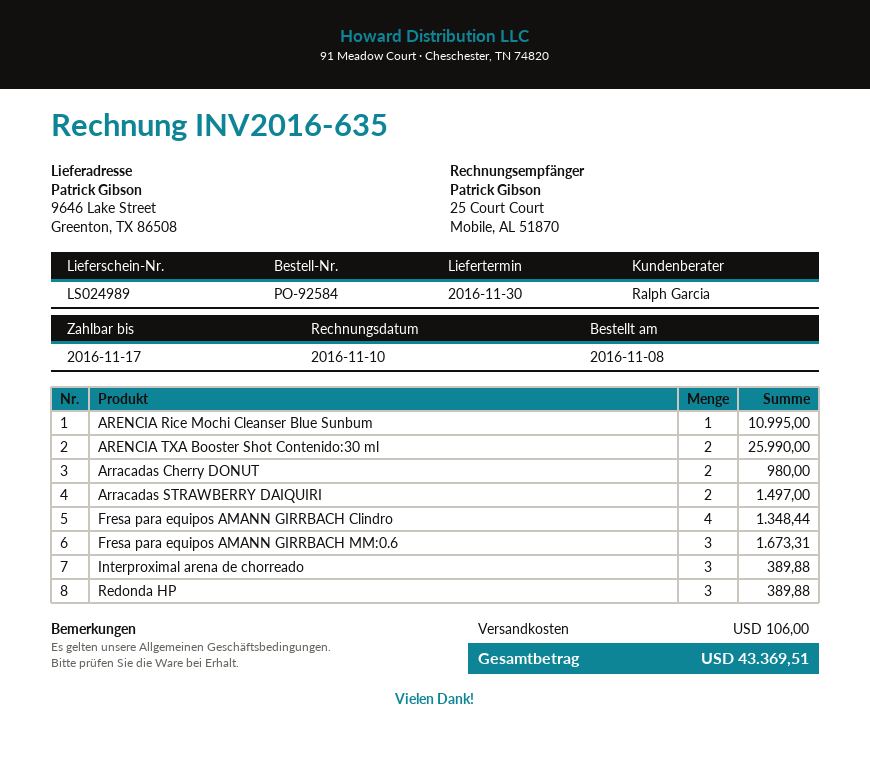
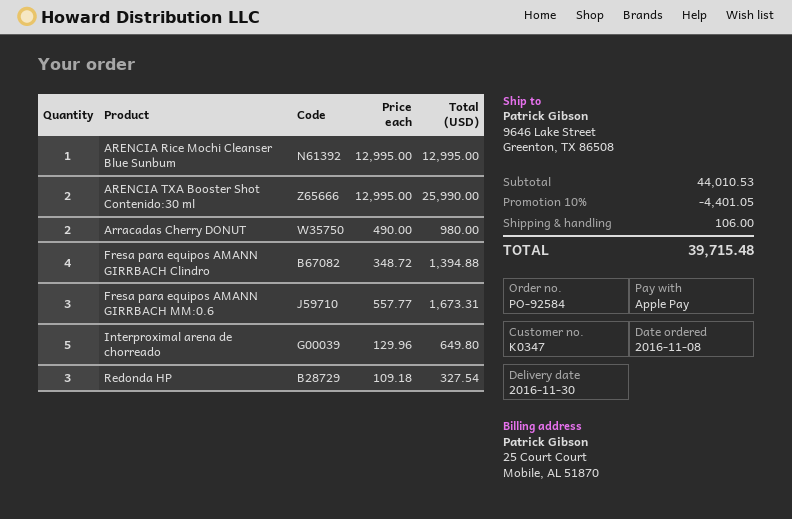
ARENCIA Rice Mochi Cleanser Blue Sunbum: 1 for 10995.00 -> 1 for 12995.00
Arracadas STRAWBERRY DAIQUIRI: 2 for 1497.00 -> none
Fresa para equipos AMANN GIRRBACH Clindro: 4 for 1348.44 -> 4 for 1394.88
Interproximal arena de chorreado: 3 for 389.88 -> 5 for 649.80
Redonda HP: 3 for 389.88 -> 3 for 327.54
discount: none -> 10% = 4401.05
total: 43369.51 -> 39715.48

